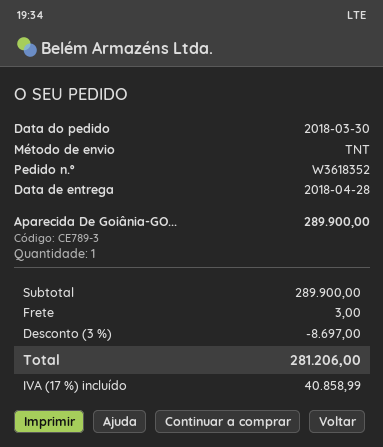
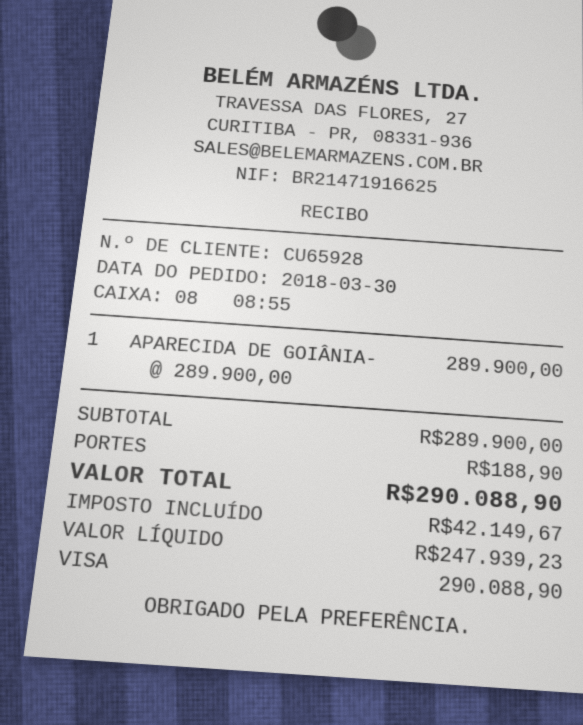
discount: 3% = 8697.00 -> none
shipping: 3.00 -> 188.90
tax: 40858.99 -> 42149.67
total: 281206.00 -> 290088.90

